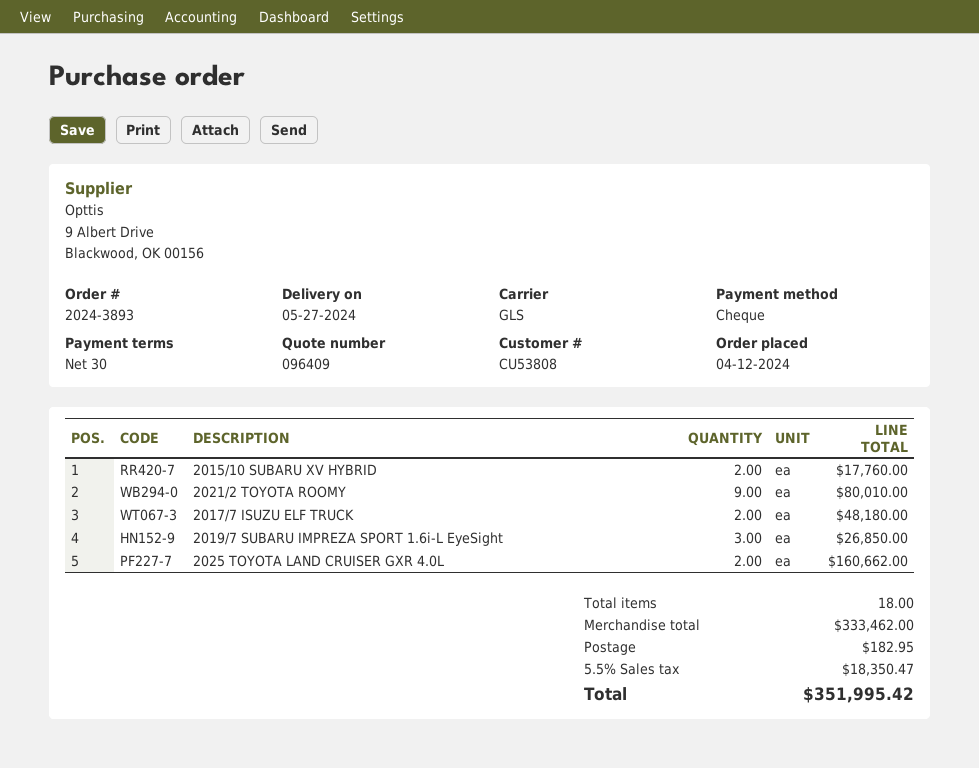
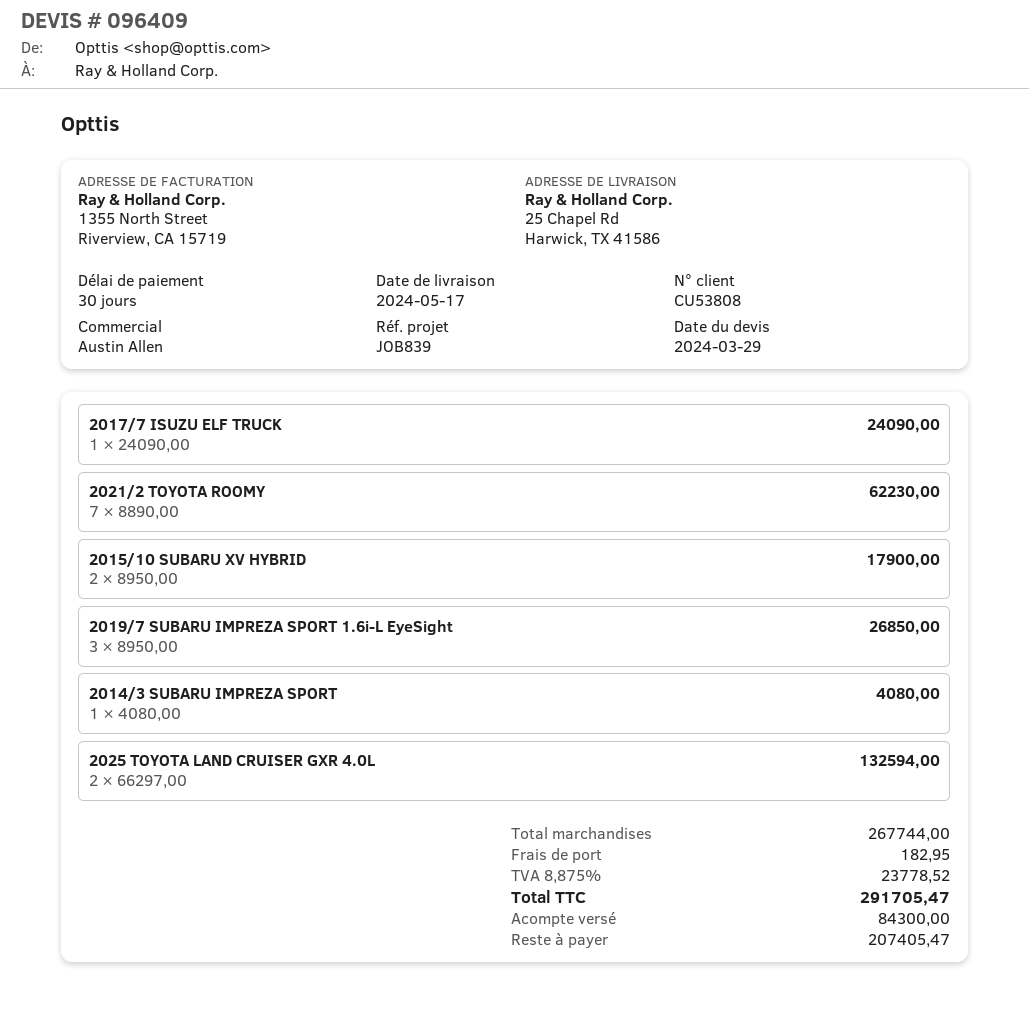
delivery date: 2024-05-27 -> 2024-05-17
2015/10 SUBARU XV HYBRID: 2 for 17760.00 -> 2 for 17900.00
2021/2 TOYOTA ROOMY: 9 for 80010.00 -> 7 for 62230.00
2017/7 ISUZU ELF TRUCK: 2 for 48180.00 -> 1 for 24090.00
2025 TOYOTA LAND CRUISER GXR 4.0L: 2 for 160662.00 -> 2 for 132594.00
2014/3 SUBARU IMPREZA SPORT: none -> 1 for 4080.00
subtotal: 333462.00 -> 267744.00
tax: 5.5% = 18350.47 -> 8.875% = 23778.52
total: 351995.42 -> 291705.47

